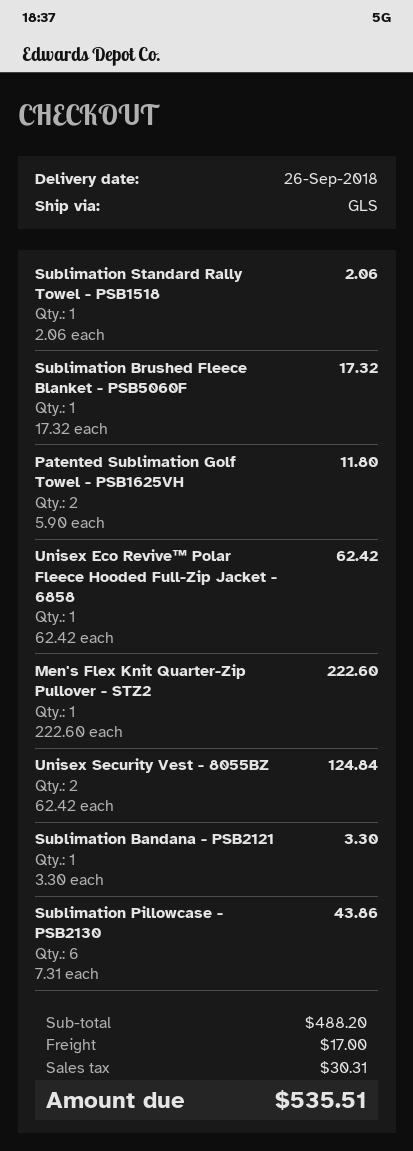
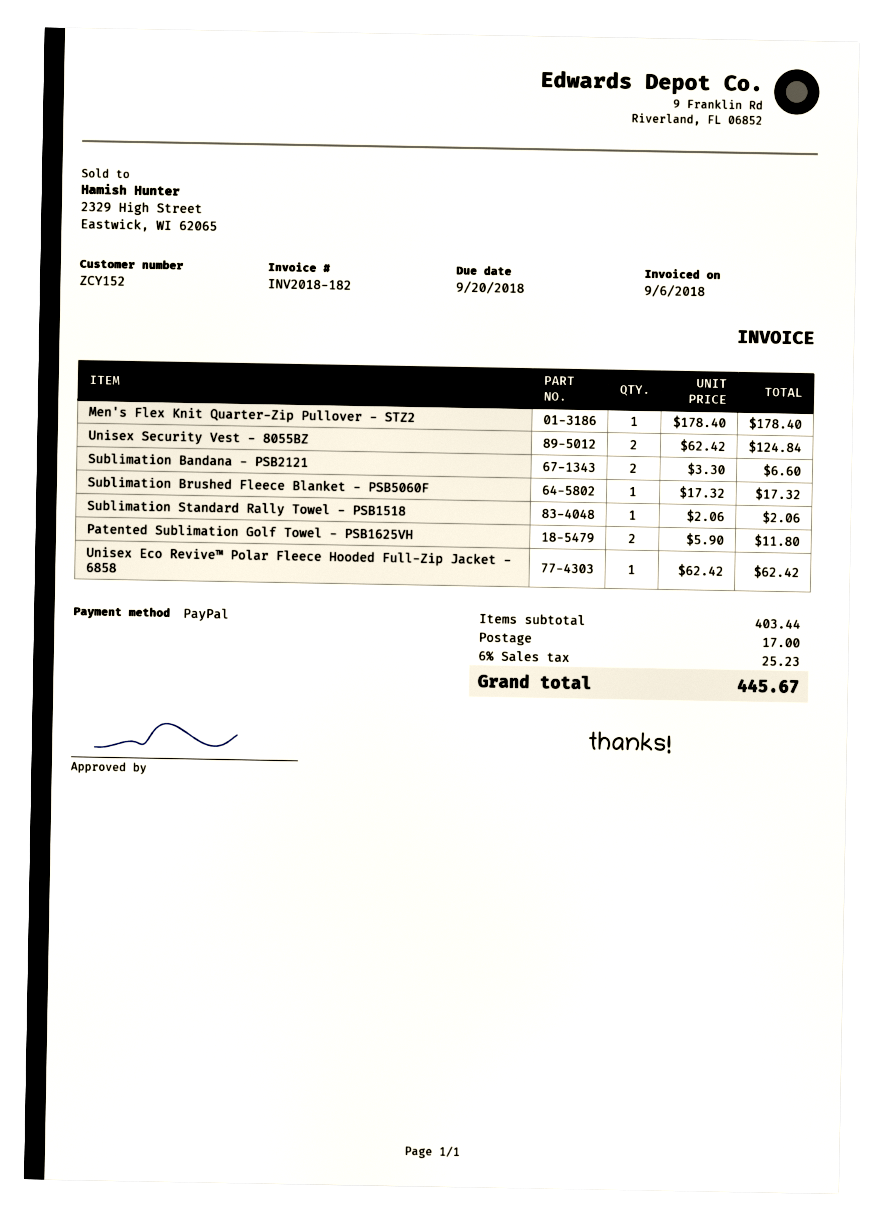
Men's Flex Knit Quarter-Zip Pullover - STZ2: 1 x 222.60 = 222.60 -> 1 x 178.40 = 178.40
Sublimation Bandana - PSB2121: 1 x 3.30 = 3.30 -> 2 x 3.30 = 6.60
Sublimation Pillowcase - PSB2130: 6 x 7.31 = 43.86 -> none
subtotal: 488.20 -> 403.44
tax: 30.31 -> 25.23
total: 535.51 -> 445.67

